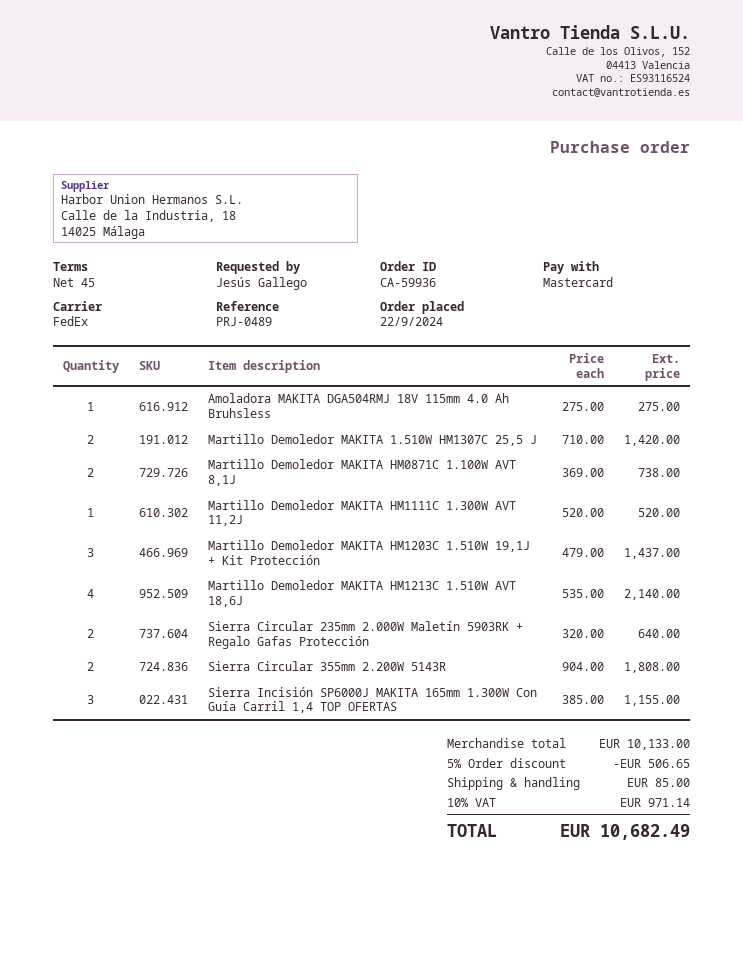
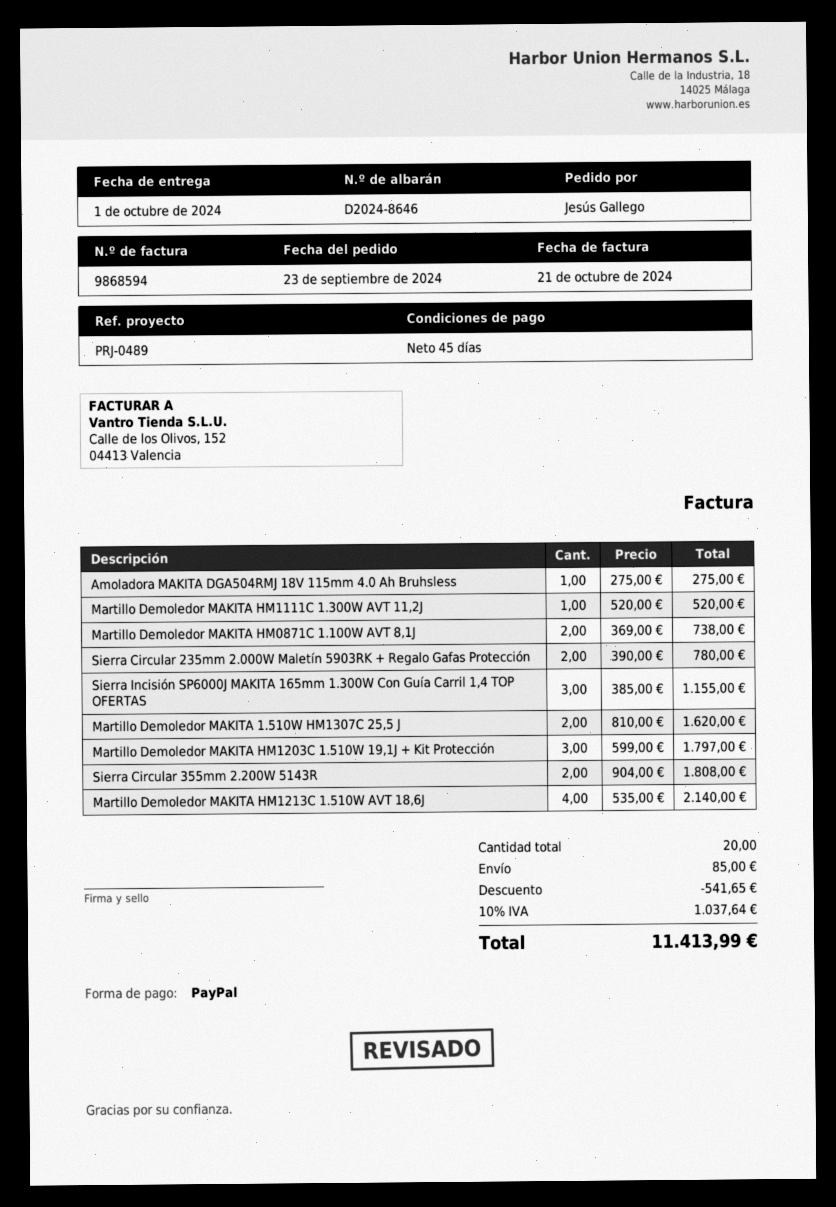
order date: 2024-09-22 -> 2024-09-23
payment method: Mastercard -> PayPal
Martillo Demoledor MAKITA 1.510W HM1307C 25,5 J: 2 x 710.00 = 1420.00 -> 2 x 810.00 = 1620.00
Martillo Demoledor MAKITA HM1203C 1.510W 19,1J + Kit Protección: 3 x 479.00 = 1437.00 -> 3 x 599.00 = 1797.00
Sierra Circular 235mm 2.000W Maletín 5903RK + Regalo Gafas Protección: 2 x 320.00 = 640.00 -> 2 x 390.00 = 780.00
discount: 506.65 -> 541.65
tax: 10% = 971.14 -> 10% = 1037.64
total: 10682.49 -> 11413.99

